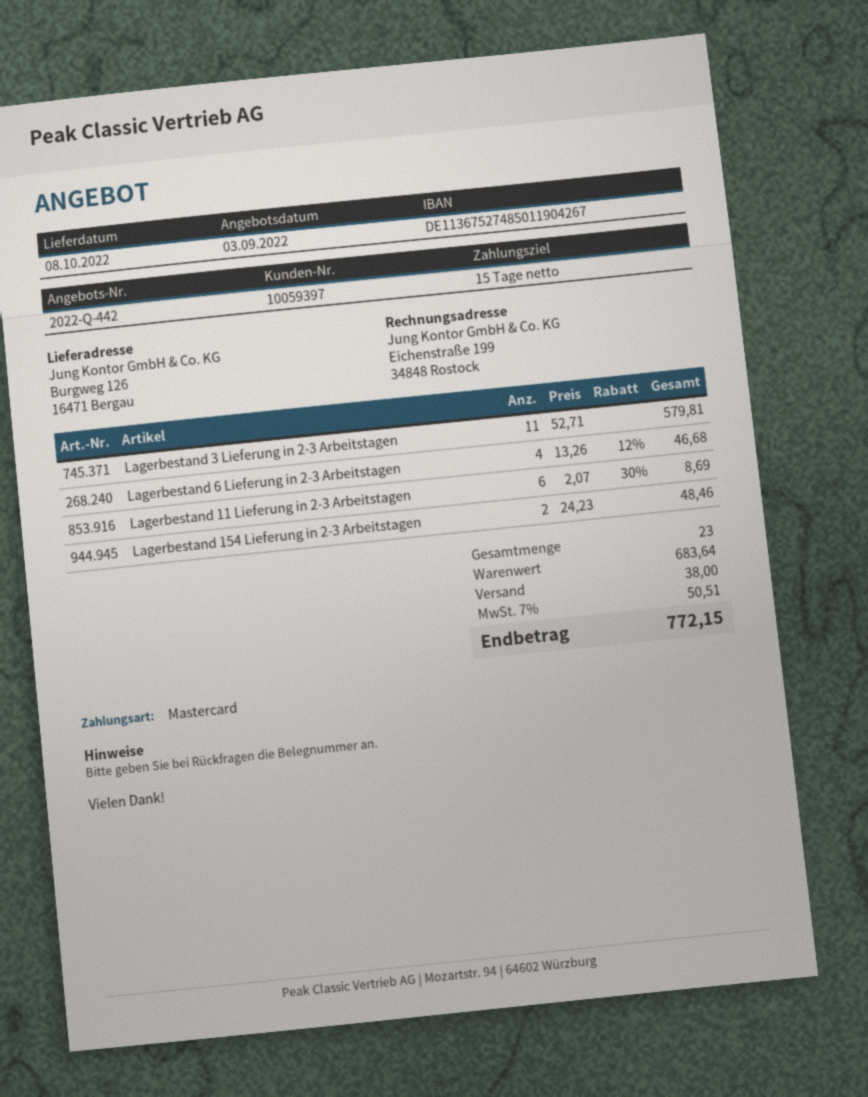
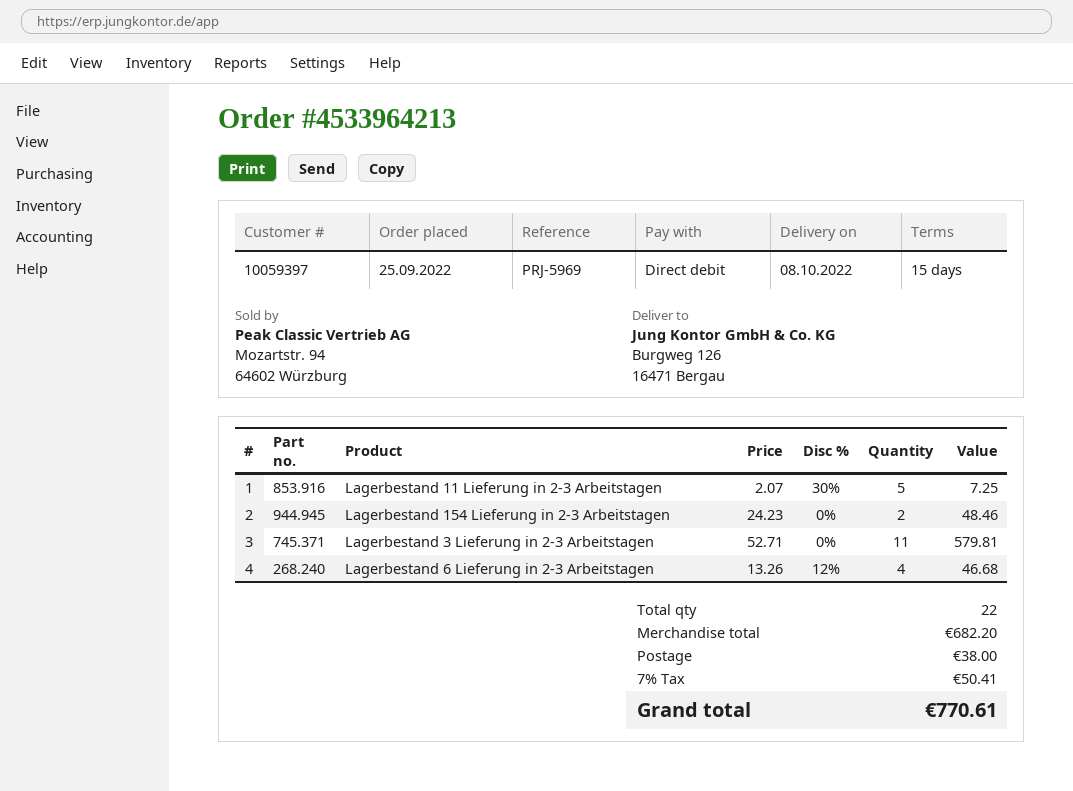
payment method: Mastercard -> direct debit
Lagerbestand 11 Lieferung in 2-3 Arbeitstagen: 6 x 2.07 - 30% = 8.69 -> 5 x 2.07 - 30% = 7.25
total quantity: 23 -> 22
subtotal: 683.64 -> 682.20
tax: 7% = 50.51 -> 7% = 50.41
total: 772.15 -> 770.61

